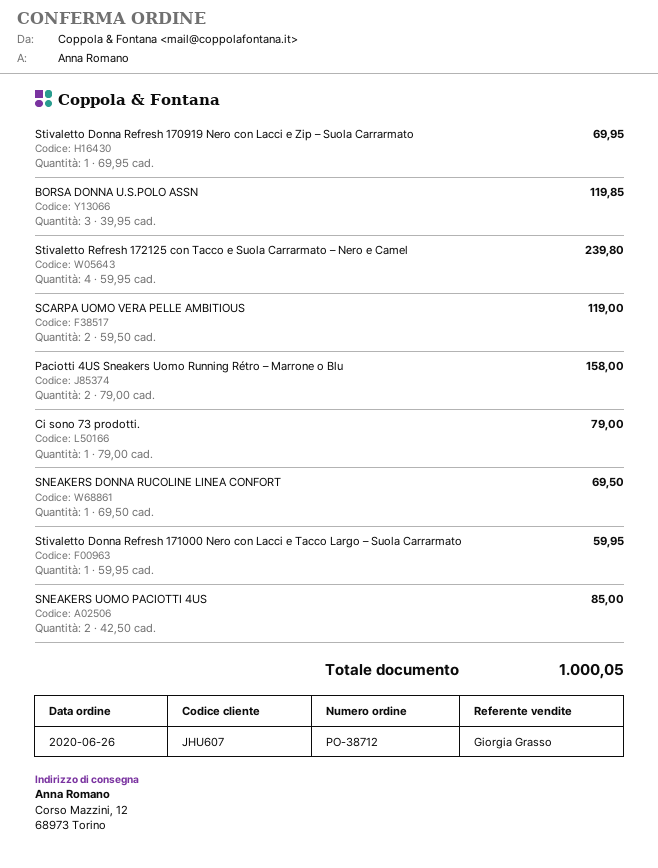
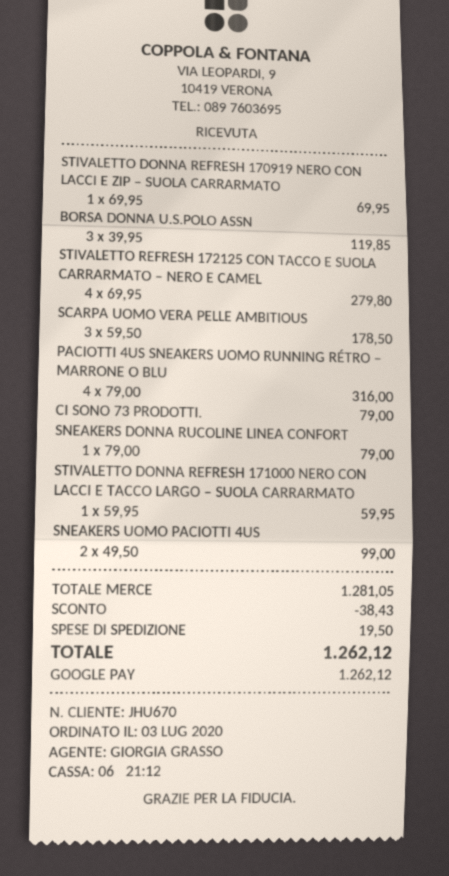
order date: 2020-06-26 -> 2020-07-03
customer number: JHU607 -> JHU670
Stivaletto Refresh 172125 con Tacco e Suola Carrarmato – Nero e Camel: 4 x 59.95 = 239.80 -> 4 x 69.95 = 279.80
SCARPA UOMO VERA PELLE AMBITIOUS: 2 x 59.50 = 119.00 -> 3 x 59.50 = 178.50
Paciotti 4US Sneakers Uomo Running Rétro – Marrone o Blu: 2 x 79.00 = 158.00 -> 4 x 79.00 = 316.00
SNEAKERS DONNA RUCOLINE LINEA CONFORT: 1 x 69.50 = 69.50 -> 1 x 79.00 = 79.00
SNEAKERS UOMO PACIOTTI 4US: 2 x 42.50 = 85.00 -> 2 x 49.50 = 99.00
discount: none -> 38.43
shipping: none -> 19.50
total: 1000.05 -> 1262.12

